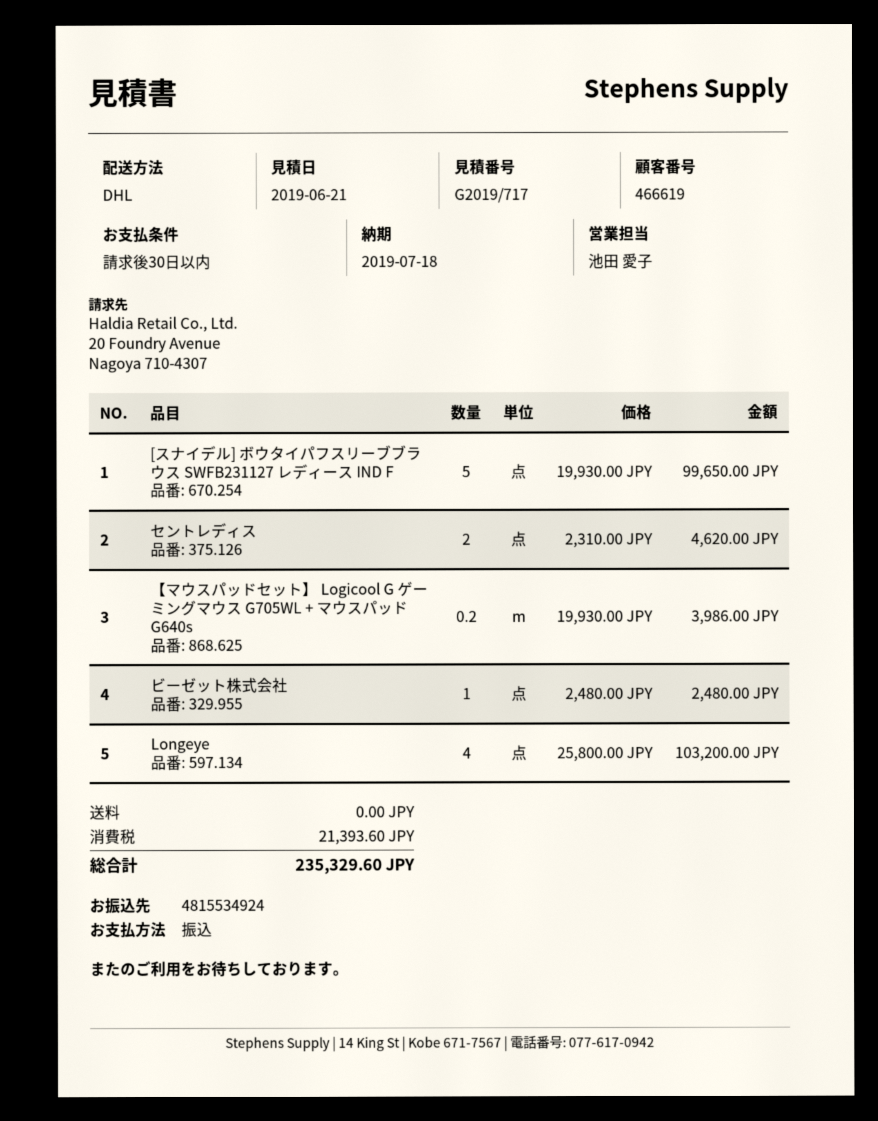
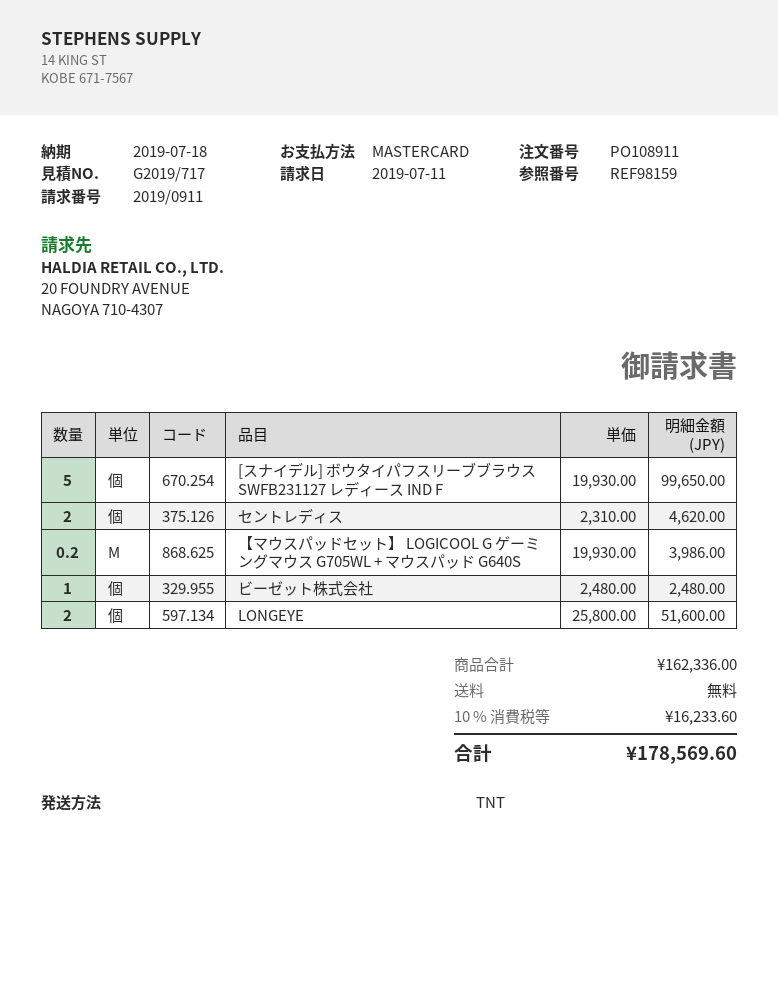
payment method: bank transfer -> Mastercard
shipping method: DHL -> TNT
Longeye: 4 x 25800.00 = 103200.00 -> 2 x 25800.00 = 51600.00
tax: 21393.60 -> 16233.60
total: 235329.60 -> 178569.60

